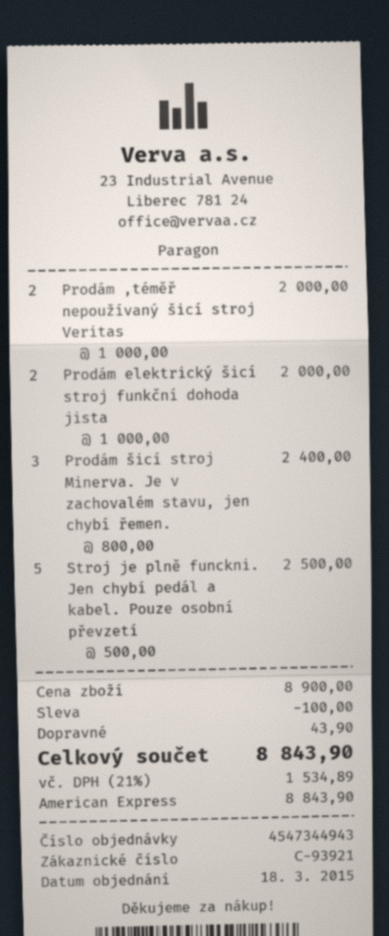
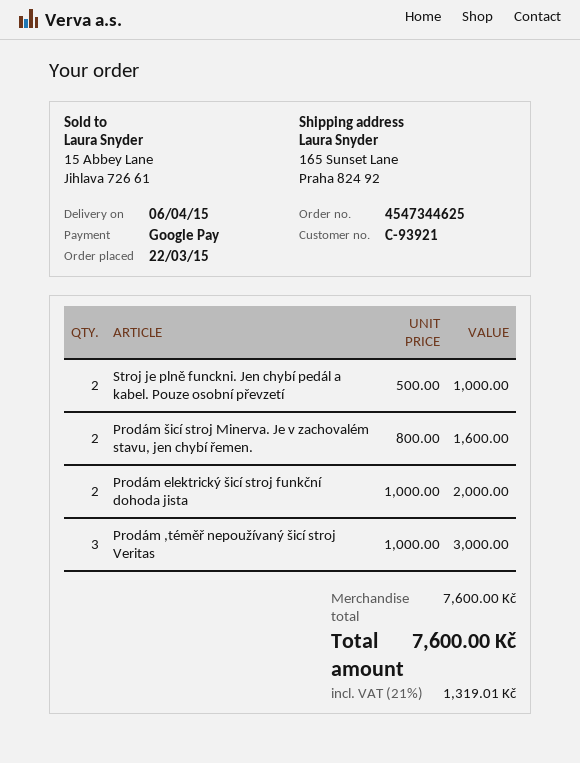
order number: 4547344943 -> 4547344625
order date: 2015-03-18 -> 2015-03-22
payment method: American Express -> Google Pay
Prodám ,téměř nepoužívaný šicí stroj Veritas: 2 x 1000.00 = 2000.00 -> 3 x 1000.00 = 3000.00
Prodám šicí stroj Minerva. Je v zachovalém stavu, jen chybí řemen.: 3 x 800.00 = 2400.00 -> 2 x 800.00 = 1600.00
Stroj je plně funckni. Jen chybí pedál a kabel. Pouze osobní převzetí: 5 x 500.00 = 2500.00 -> 2 x 500.00 = 1000.00
subtotal: 8900.00 -> 7600.00
discount: 100.00 -> none
shipping: 43.90 -> none
tax: 21% = 1534.89 -> 21% = 1319.01
total: 8843.90 -> 7600.00

